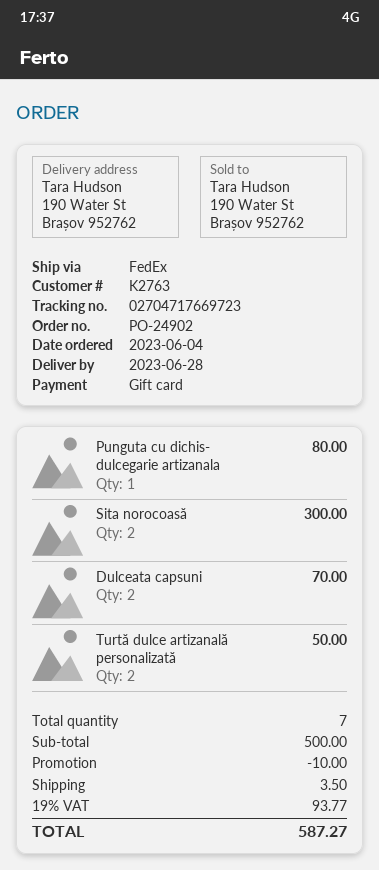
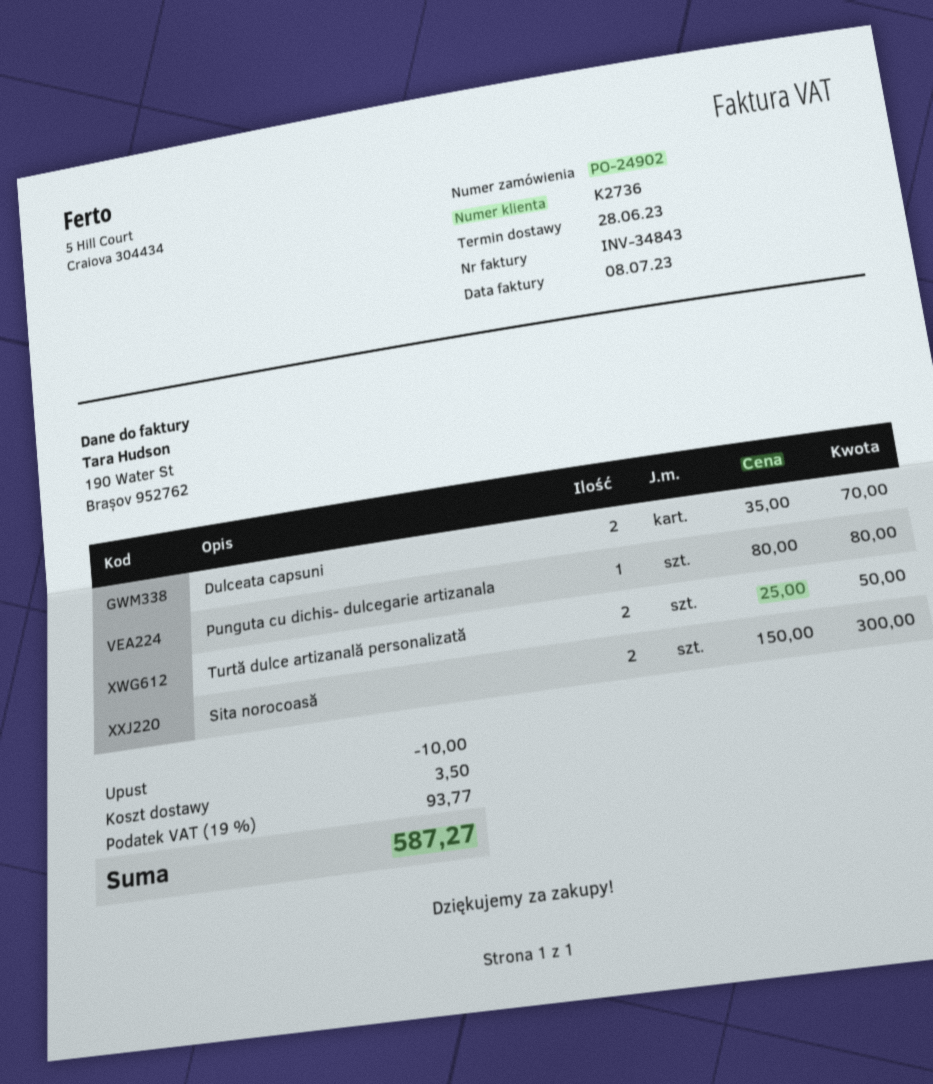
customer number: K2763 -> K2736

